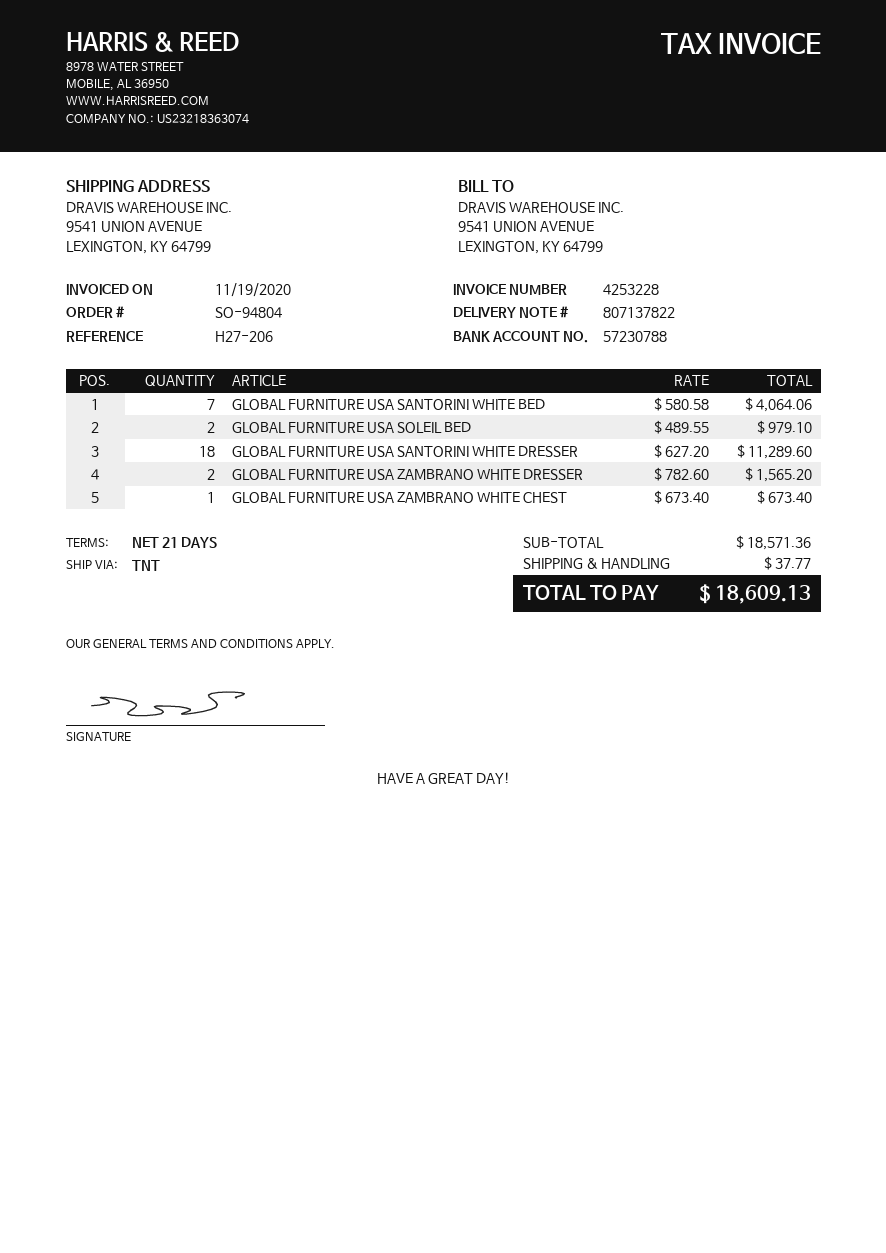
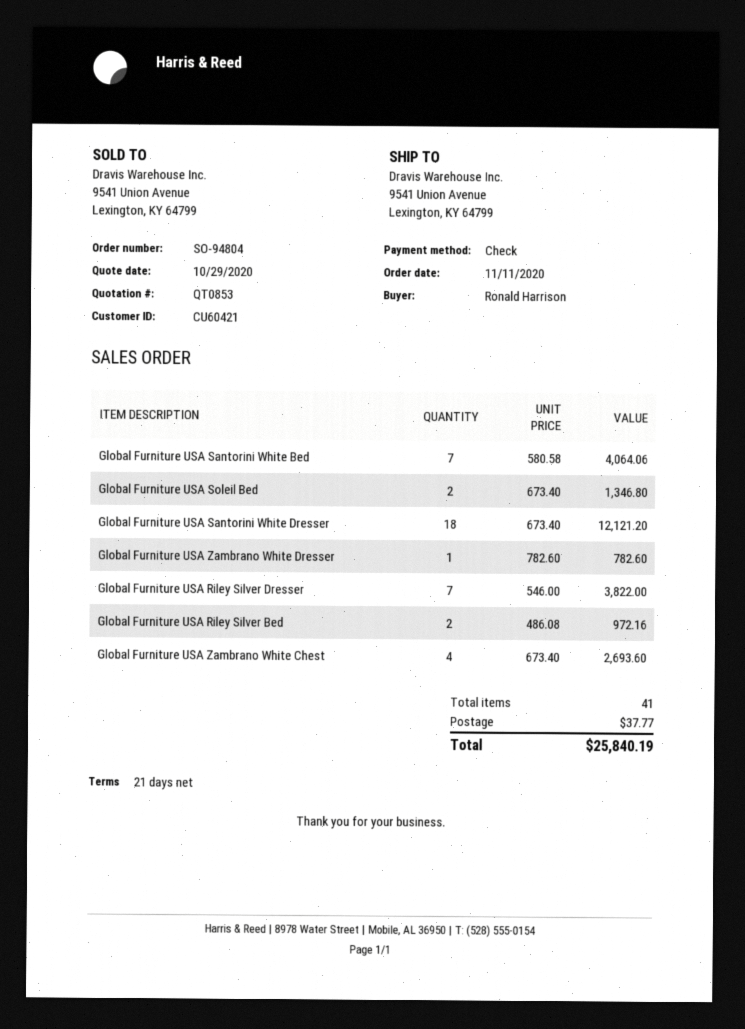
GLOBAL FURNITURE USA SOLEIL BED: 2 x 489.55 = 979.10 -> 2 x 673.40 = 1346.80
GLOBAL FURNITURE USA SANTORINI WHITE DRESSER: 18 x 627.20 = 11289.60 -> 18 x 673.40 = 12121.20
GLOBAL FURNITURE USA ZAMBRANO WHITE DRESSER: 2 x 782.60 = 1565.20 -> 1 x 782.60 = 782.60
GLOBAL FURNITURE USA ZAMBRANO WHITE CHEST: 1 x 673.40 = 673.40 -> 4 x 673.40 = 2693.60
Global Furniture USA Riley Silver Dresser: none -> 7 x 546.00 = 3822.00
Global Furniture USA Riley Silver Bed: none -> 2 x 486.08 = 972.16
total: 18609.13 -> 25840.19

